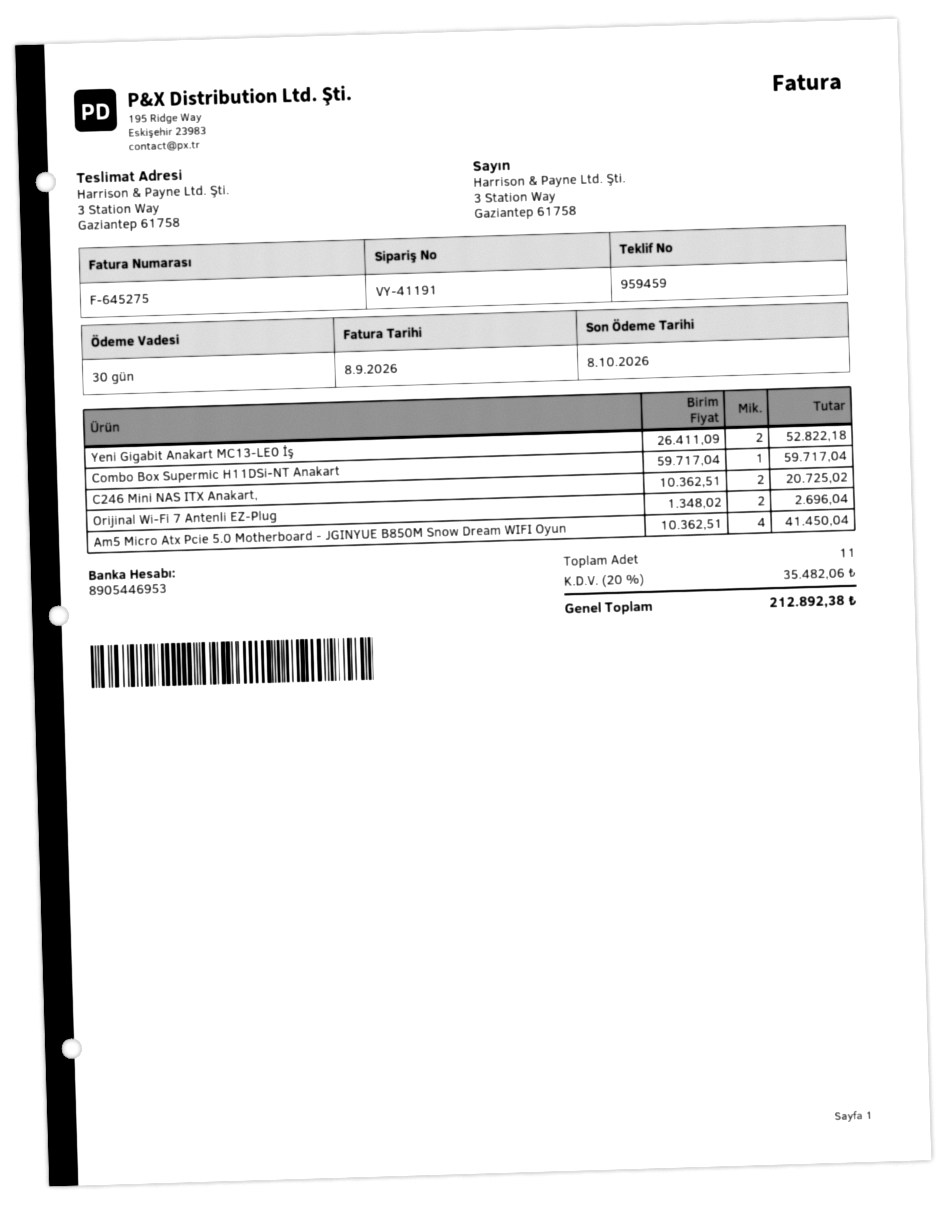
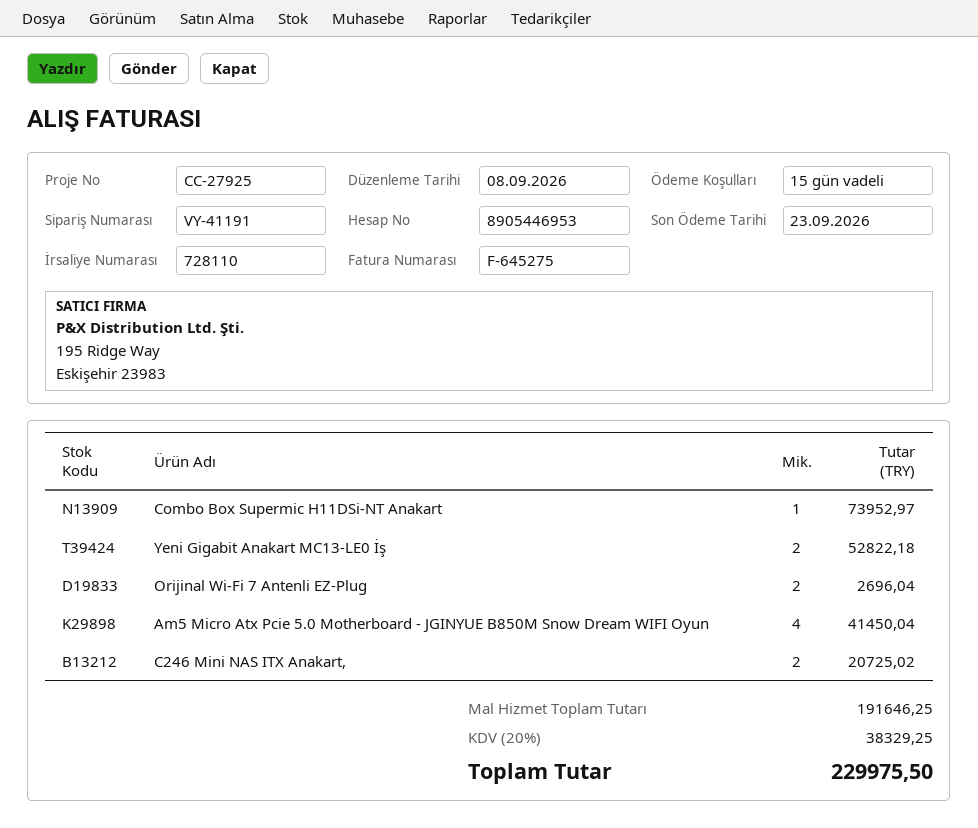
payment terms: 30 days -> 15 days
due date: 2026-10-08 -> 2026-09-23
Combo Box Supermic H11DSi-NT Anakart: 1 for 59717.04 -> 1 for 73952.97
tax: 20% = 35482.06 -> 20% = 38329.25
total: 212892.38 -> 229975.50

